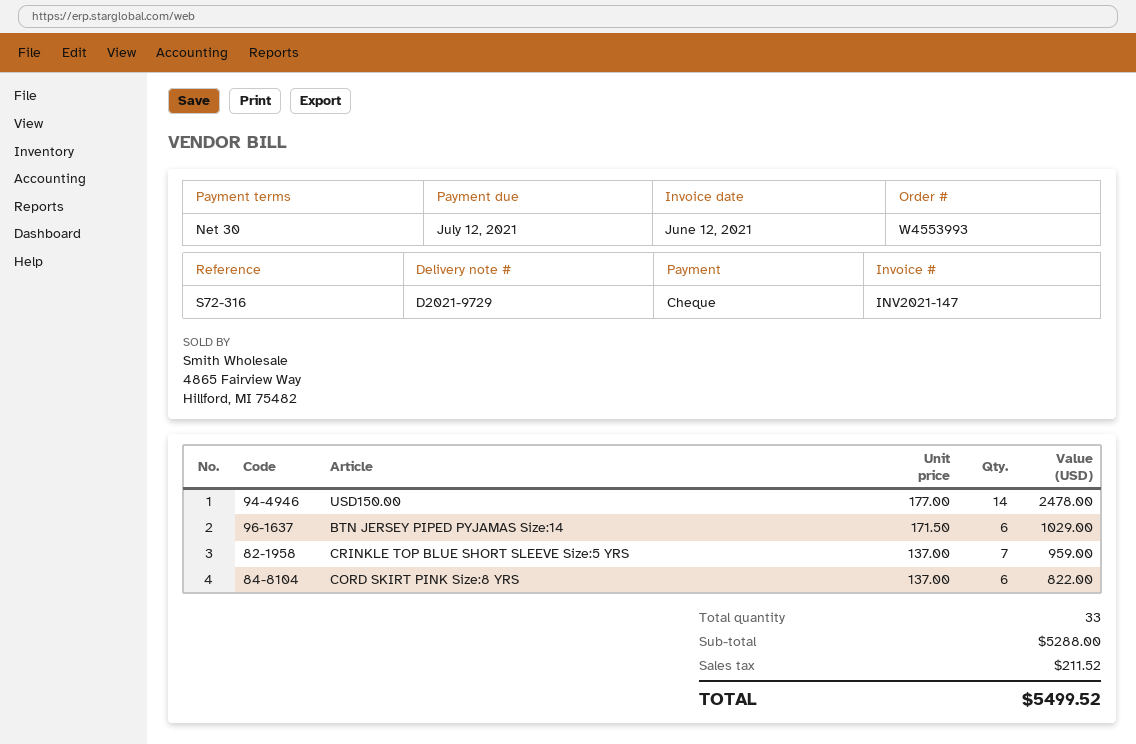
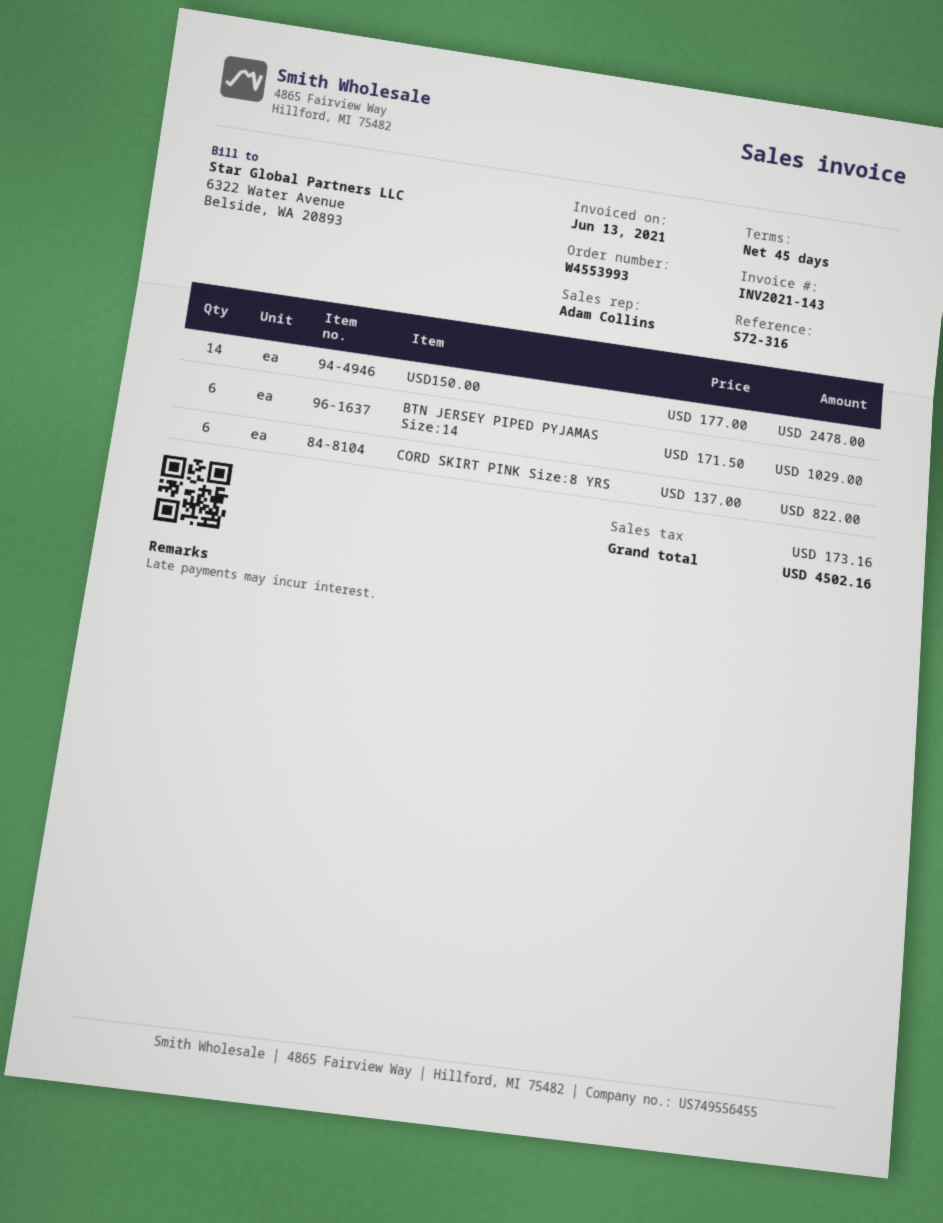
invoice number: INV2021-147 -> INV2021-143
invoice date: 2021-06-12 -> 2021-06-13
payment terms: 30 days -> 45 days
CRINKLE TOP BLUE SHORT SLEEVE Size:5 YRS: 7 x 137.00 = 959.00 -> none
tax: 211.52 -> 173.16
total: 5499.52 -> 4502.16

